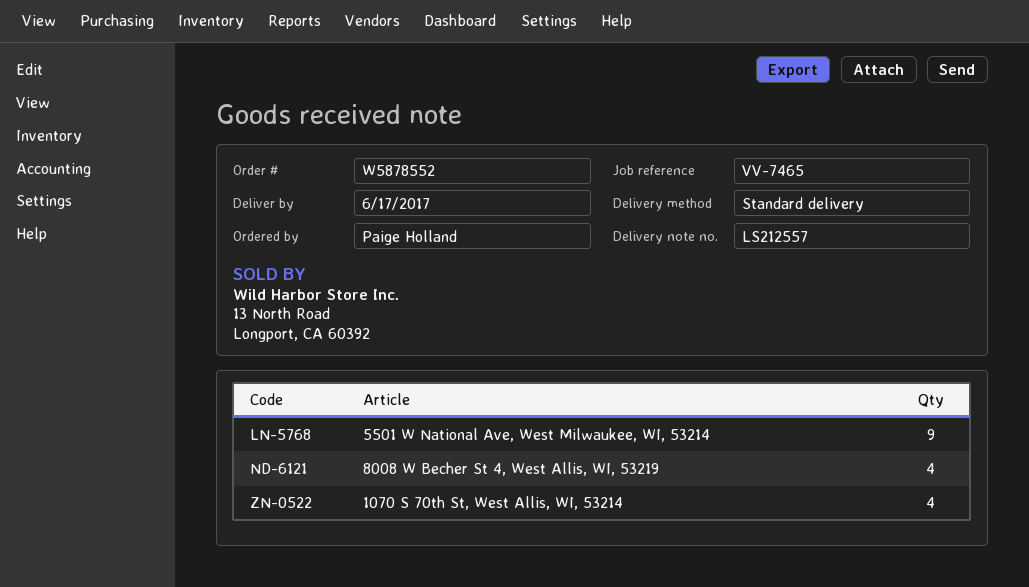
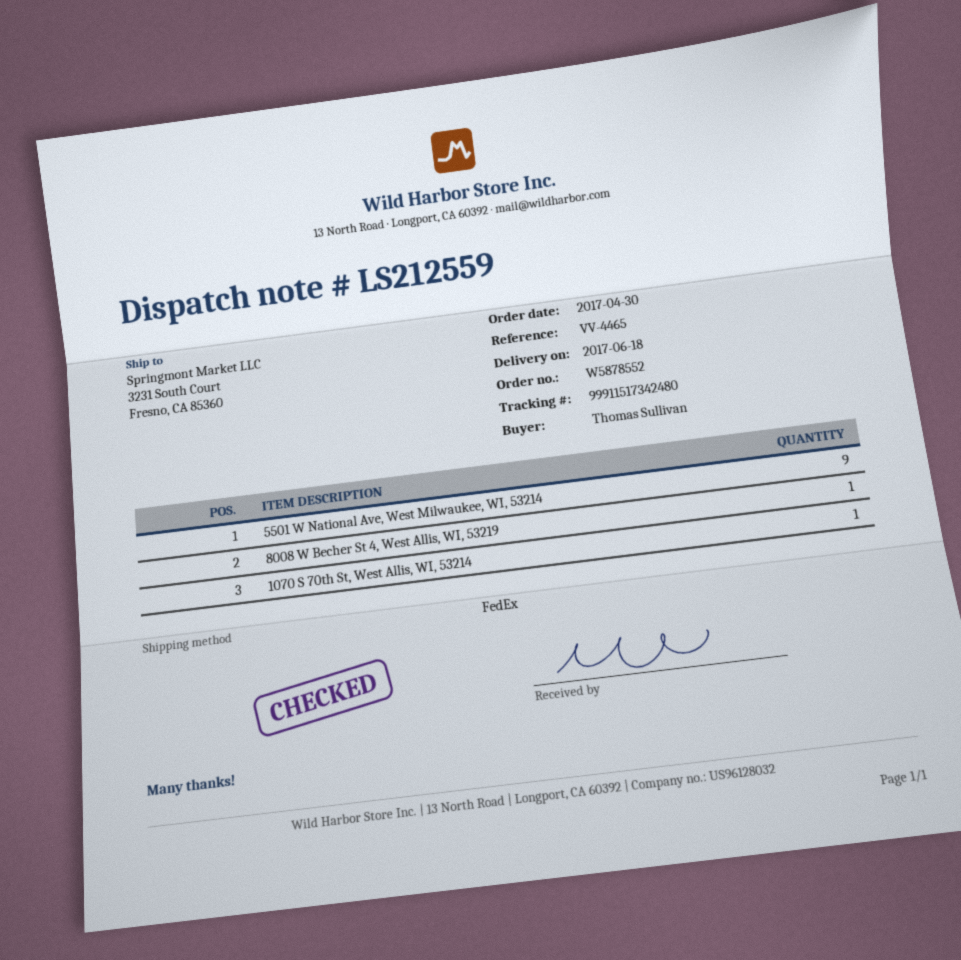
delivery note number: LS212557 -> LS212559
delivery date: 2017-06-17 -> 2017-06-18
reference: VV-7465 -> VV-4465
ordered by: Paige Holland -> Thomas Sullivan
shipping method: standard -> FedEx
8008 W Becher St 4, West Allis, WI, 53219: 4 -> 1
1070 S 70th St, West Allis, WI, 53214: 4 -> 1

